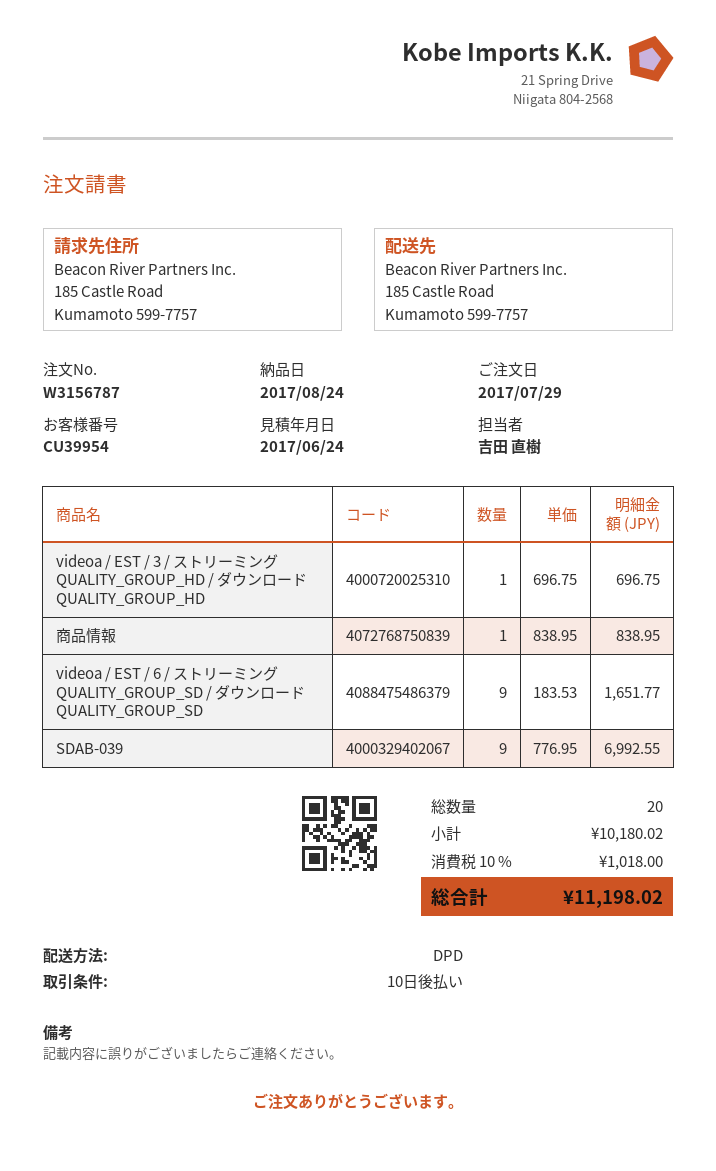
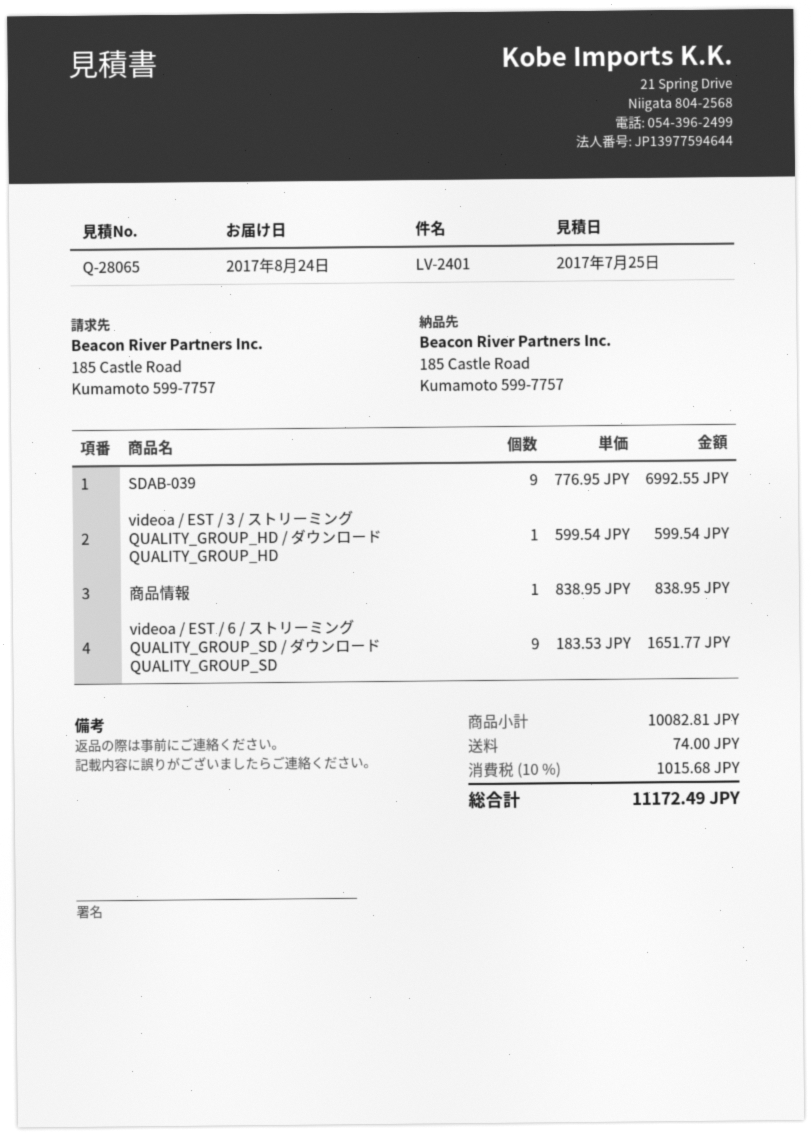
quote date: 2017-06-24 -> 2017-07-25
videoa / EST / 3 / ストリーミング QUALITY_GROUP_HD / ダウンロード QUALITY_GROUP_HD: 1 x 696.75 = 696.75 -> 1 x 599.54 = 599.54
subtotal: 10180.02 -> 10082.81
shipping: none -> 74.00
tax: 10% = 1018.00 -> 10% = 1015.68
total: 11198.02 -> 11172.49

